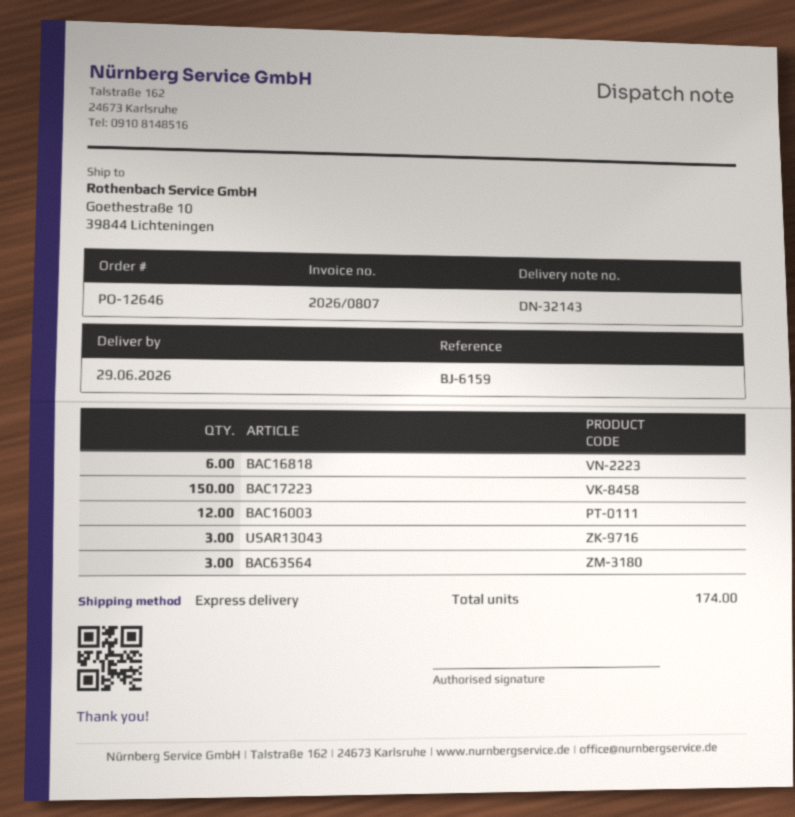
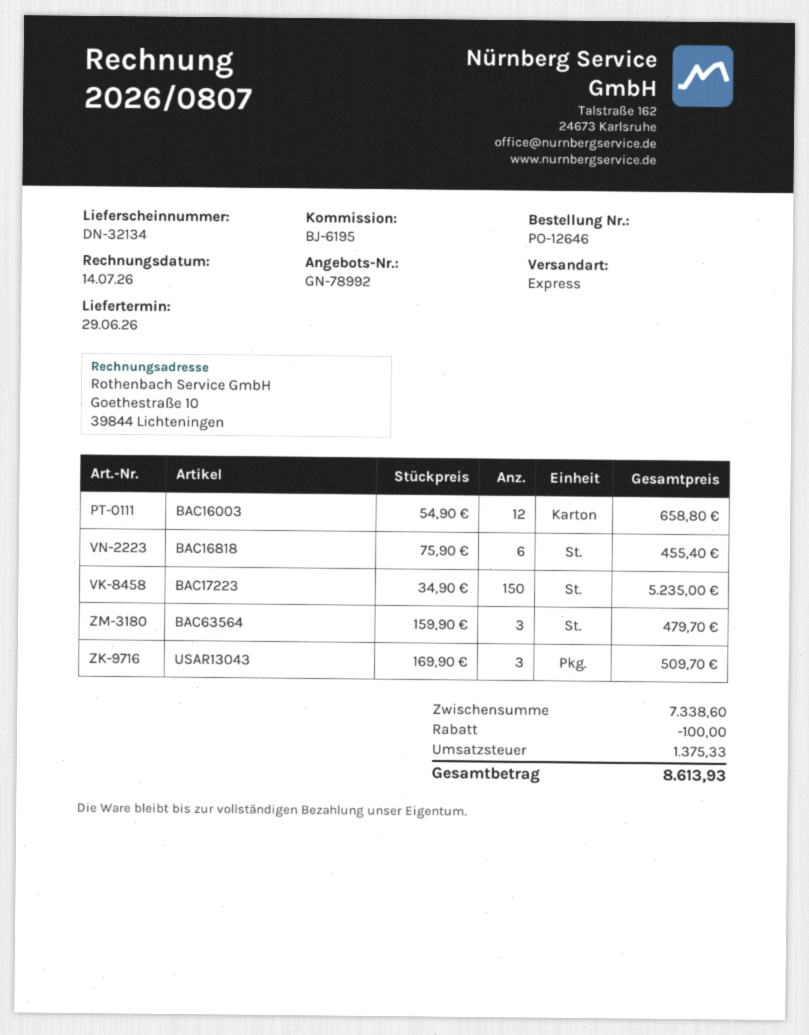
delivery note number: DN-32143 -> DN-32134
reference: BJ-6159 -> BJ-6195

